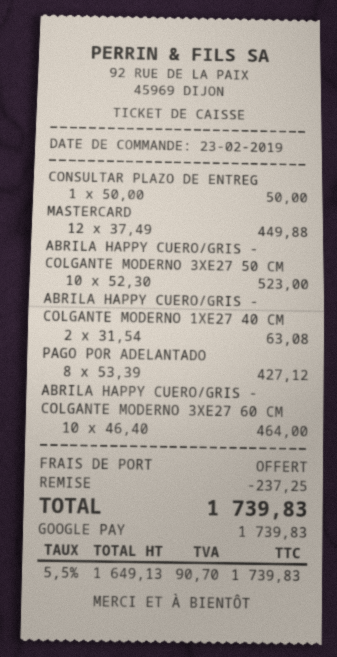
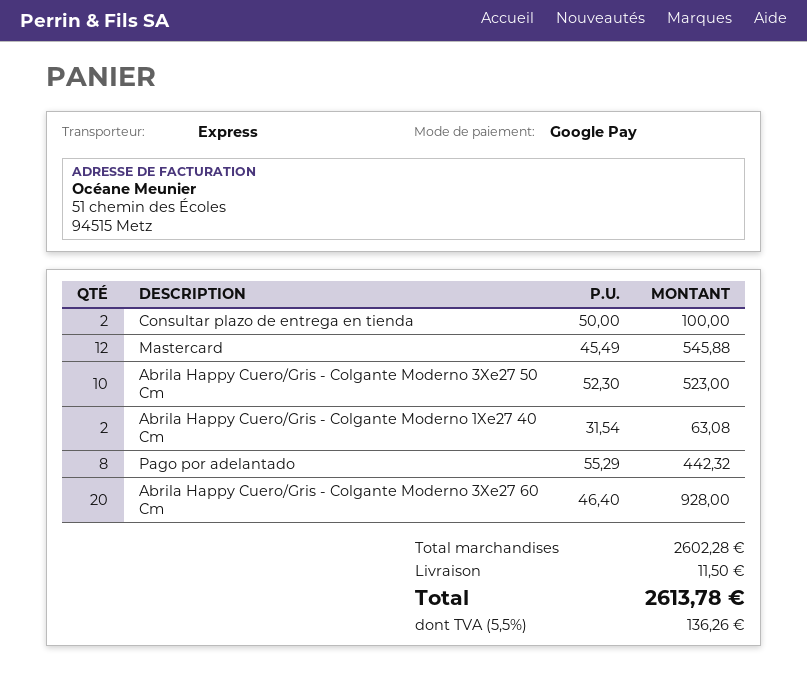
CONSULTAR PLAZO DE ENTREG: 1 x 50.00 = 50.00 -> 2 x 50.00 = 100.00
MASTERCARD: 12 x 37.49 = 449.88 -> 12 x 45.49 = 545.88
PAGO POR ADELANTADO: 8 x 53.39 = 427.12 -> 8 x 55.29 = 442.32
ABRILA HAPPY CUERO/GRIS - COLGANTE MODERNO 3XE27 60 CM: 10 x 46.40 = 464.00 -> 20 x 46.40 = 928.00
discount: 237.25 -> none
shipping: 0.00 -> 11.50
tax: 5.5% = 90.70 -> 5.5% = 136.26
total: 1739.83 -> 2613.78

